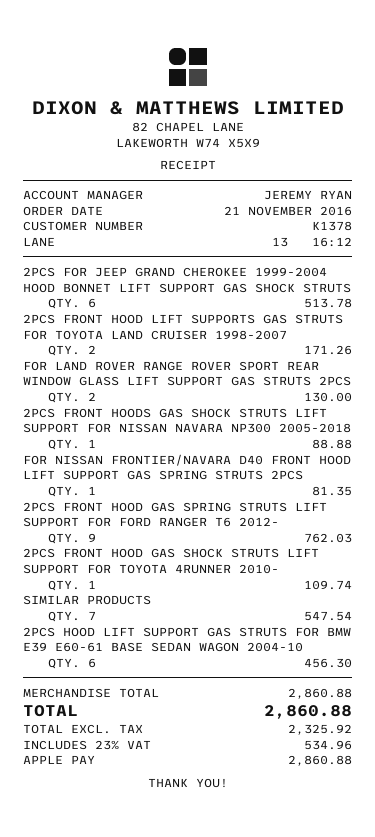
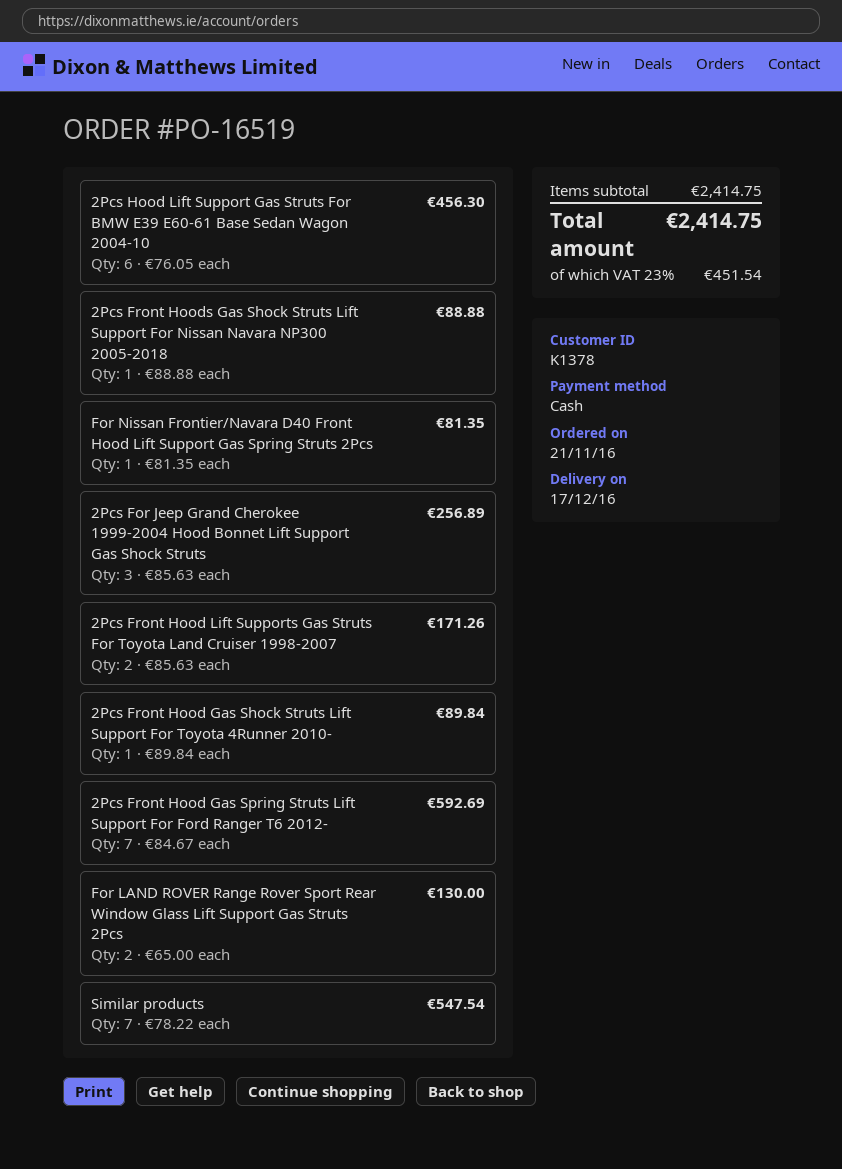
payment method: Apple Pay -> cash
2PCS FOR JEEP GRAND CHEROKEE 1999-2004 HOOD BONNET LIFT SUPPORT GAS SHOCK STRUTS: 6 for 513.78 -> 3 for 256.89
2PCS FRONT HOOD GAS SPRING STRUTS LIFT SUPPORT FOR FORD RANGER T6 2012-: 9 for 762.03 -> 7 for 592.69
2PCS FRONT HOOD GAS SHOCK STRUTS LIFT SUPPORT FOR TOYOTA 4RUNNER 2010-: 1 for 109.74 -> 1 for 89.84
subtotal: 2860.88 -> 2414.75
tax: 23% = 534.96 -> 23% = 451.54
total: 2860.88 -> 2414.75

